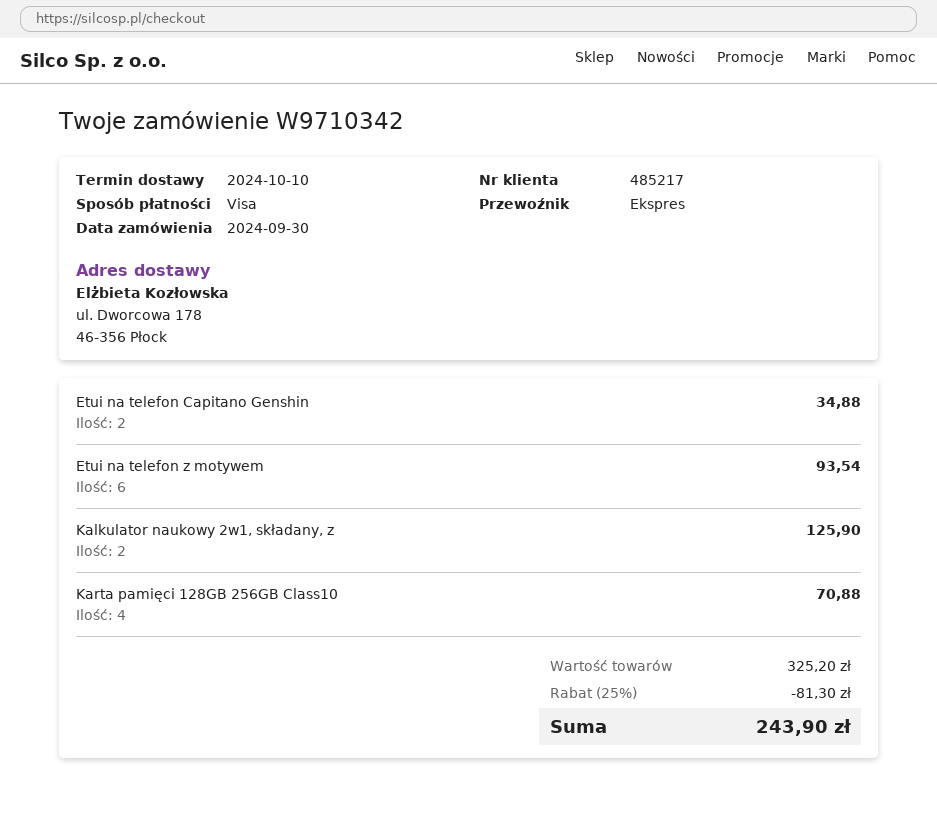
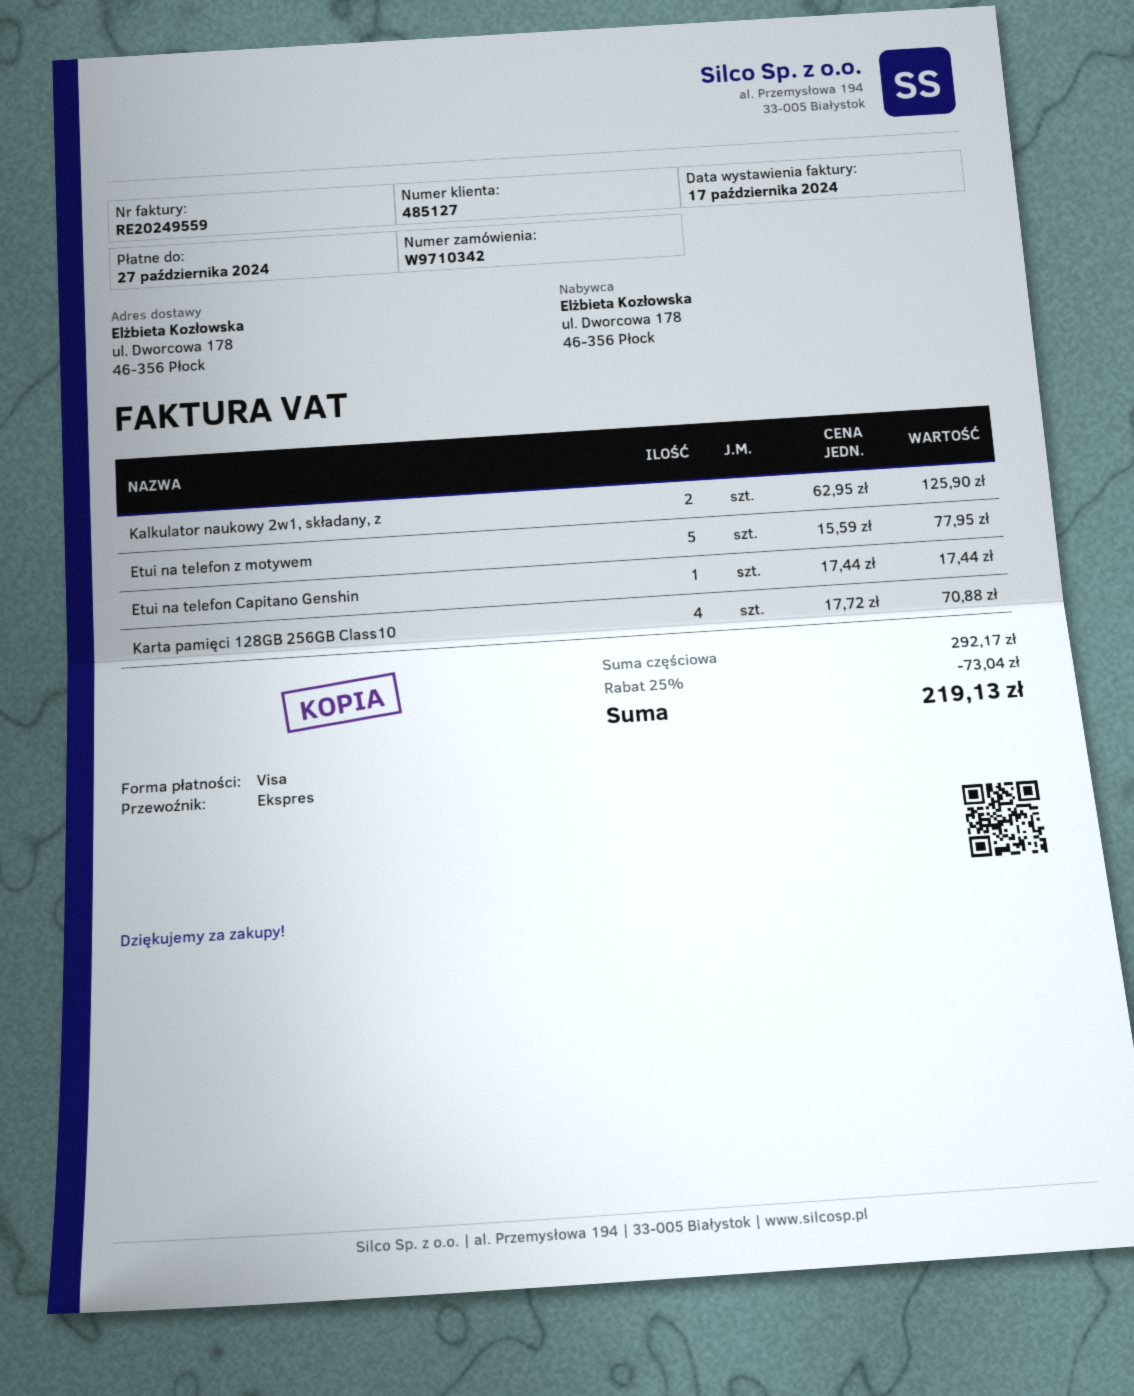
customer number: 485217 -> 485127
Etui na telefon Capitano Genshin: 2 for 34.88 -> 1 for 17.44
Etui na telefon z motywem: 6 for 93.54 -> 5 for 77.95
subtotal: 325.20 -> 292.17
discount: 25% = 81.30 -> 25% = 73.04
total: 243.90 -> 219.13

